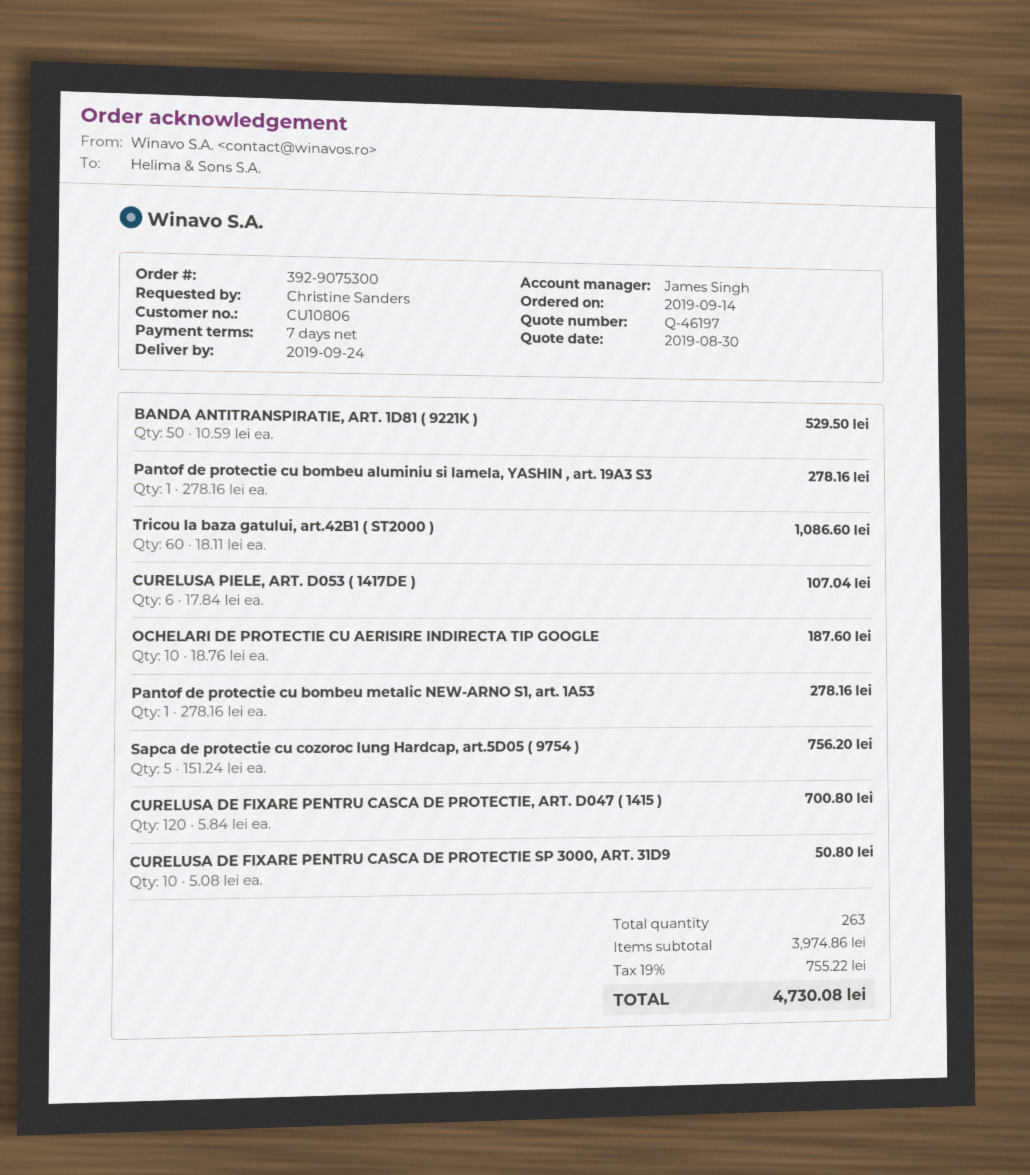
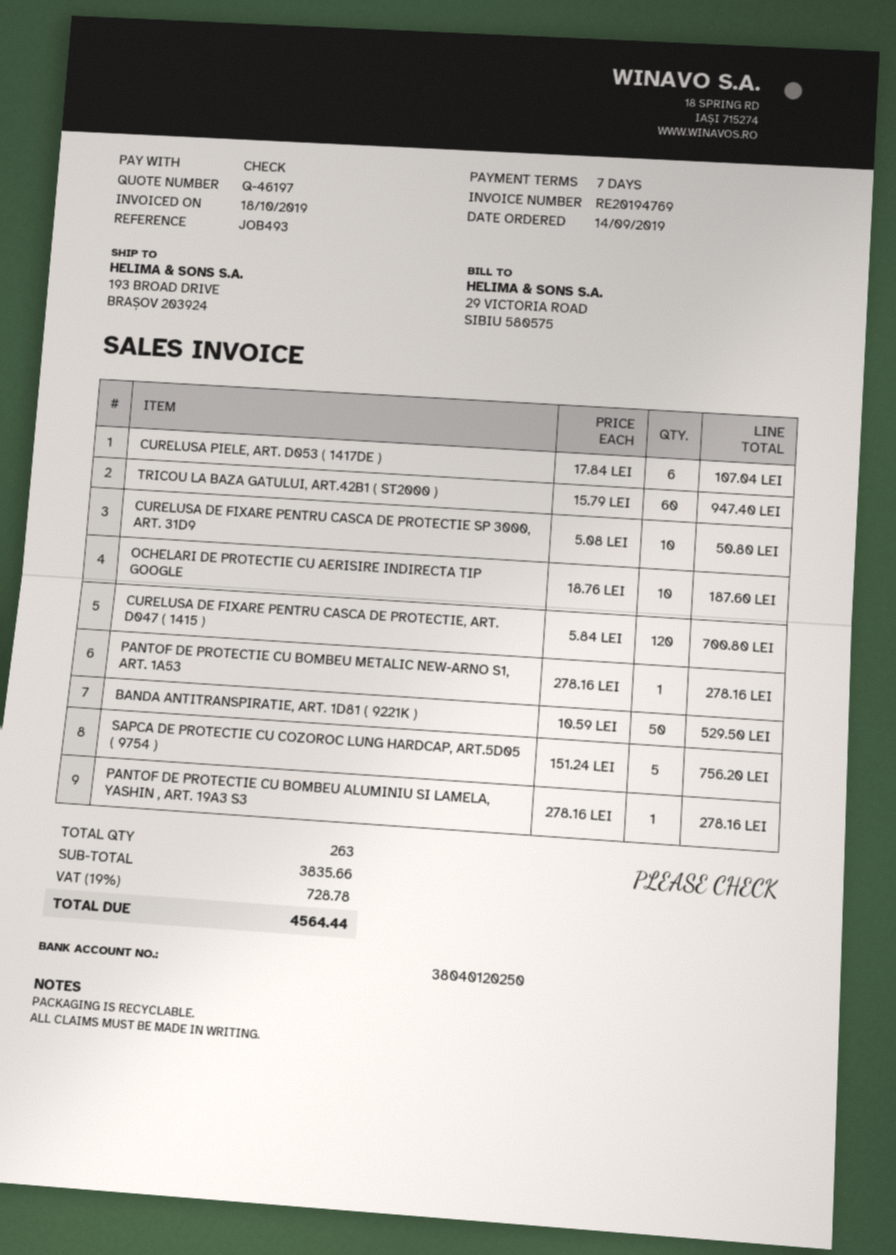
Tricou la baza gatului, art.42B1 ( ST2000 ): 60 x 18.11 = 1086.60 -> 60 x 15.79 = 947.40
subtotal: 3974.86 -> 3835.66
tax: 19% = 755.22 -> 19% = 728.78
total: 4730.08 -> 4564.44

